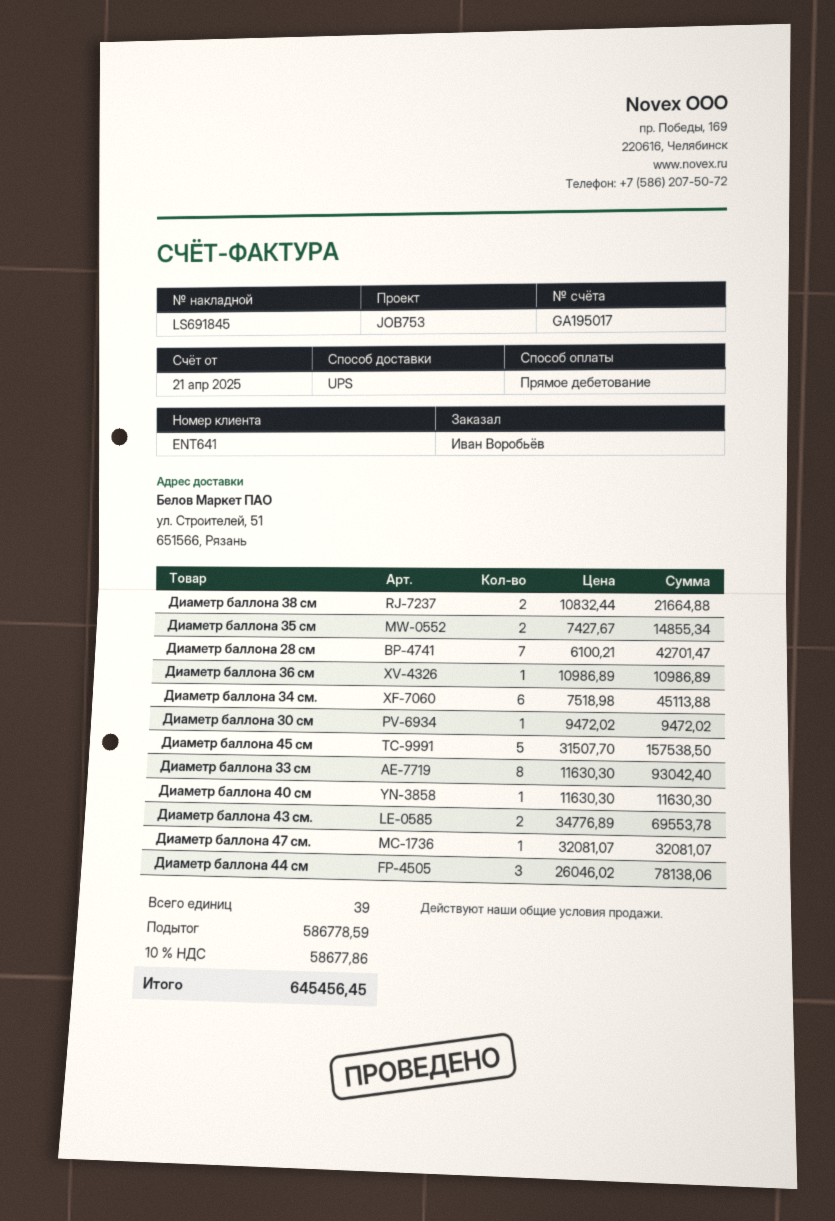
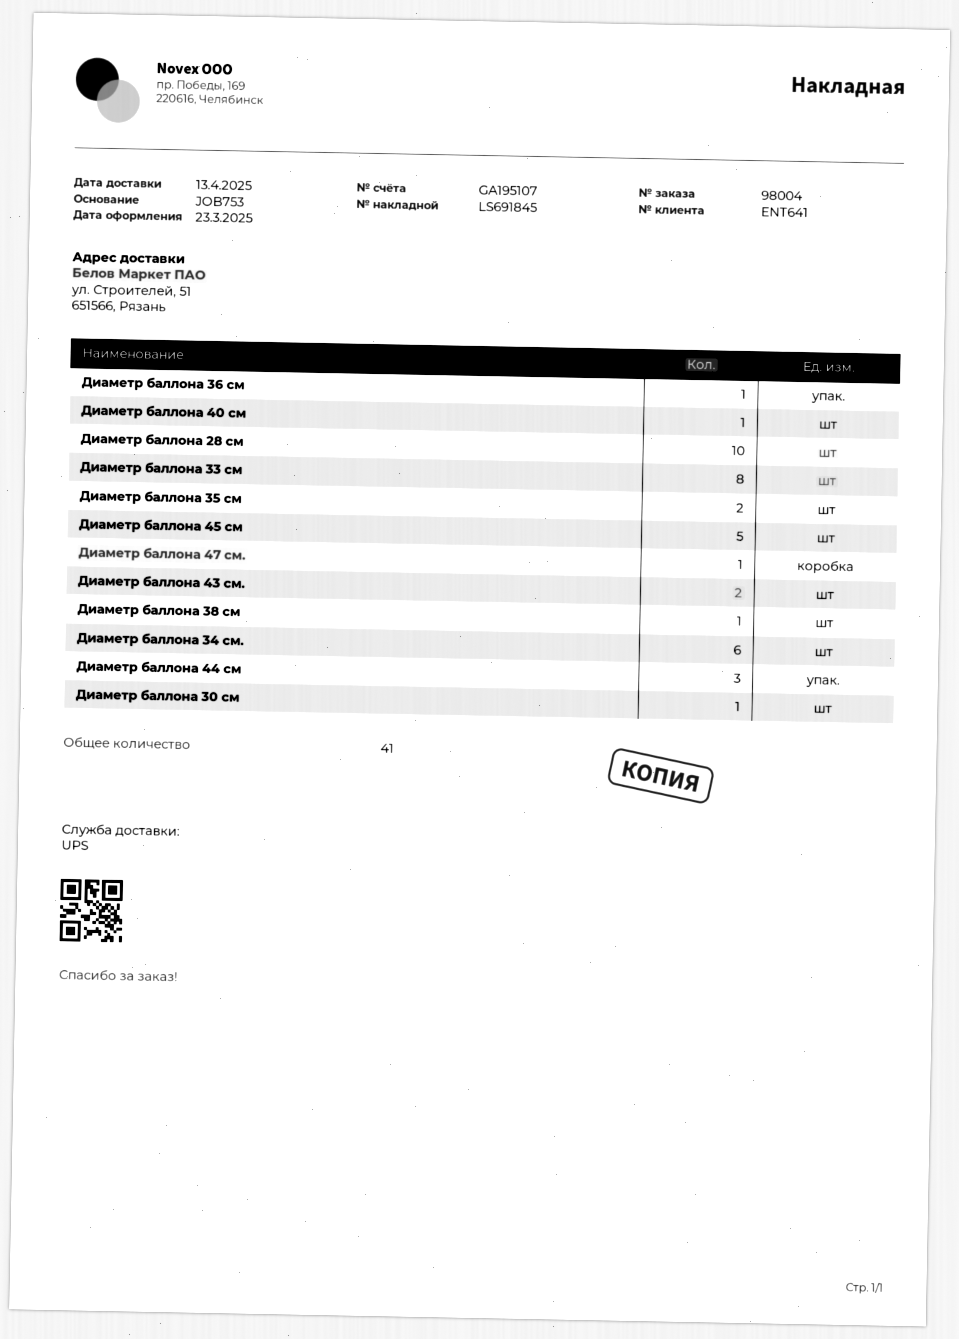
invoice number: GA195017 -> GA195107
Диаметр баллона 38 см: 2 -> 1
Диаметр баллона 28 см: 7 -> 10
total quantity: 39 -> 41

